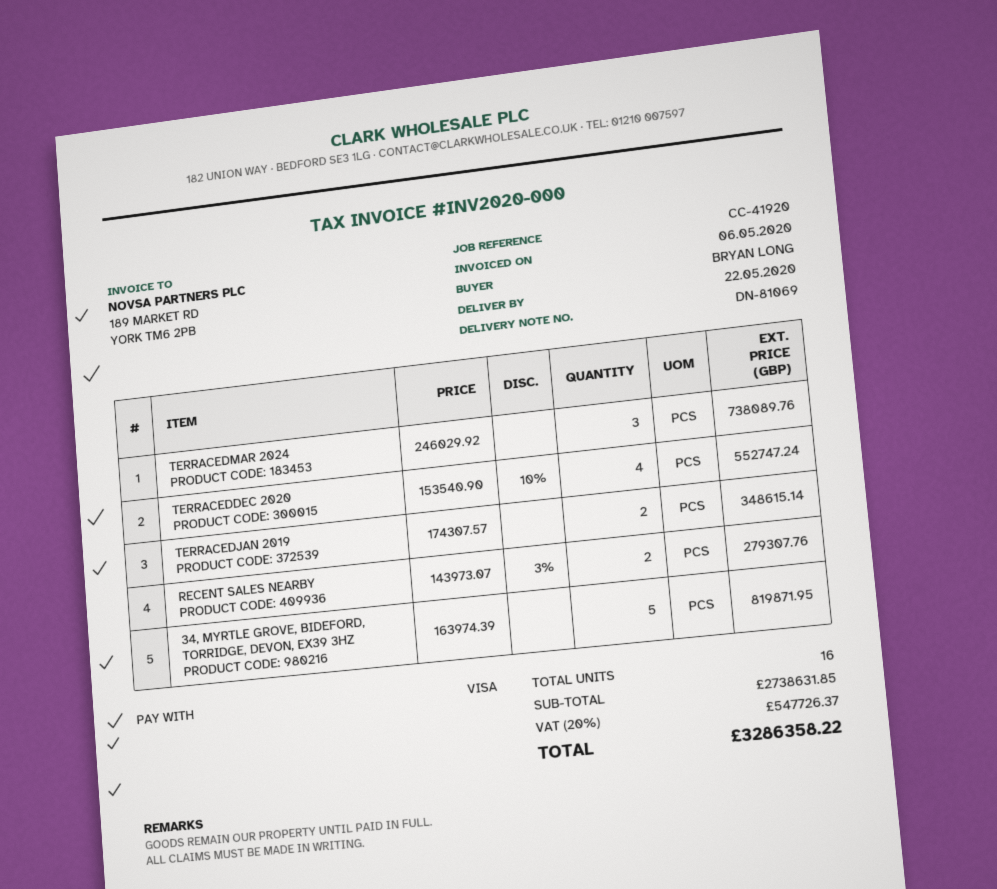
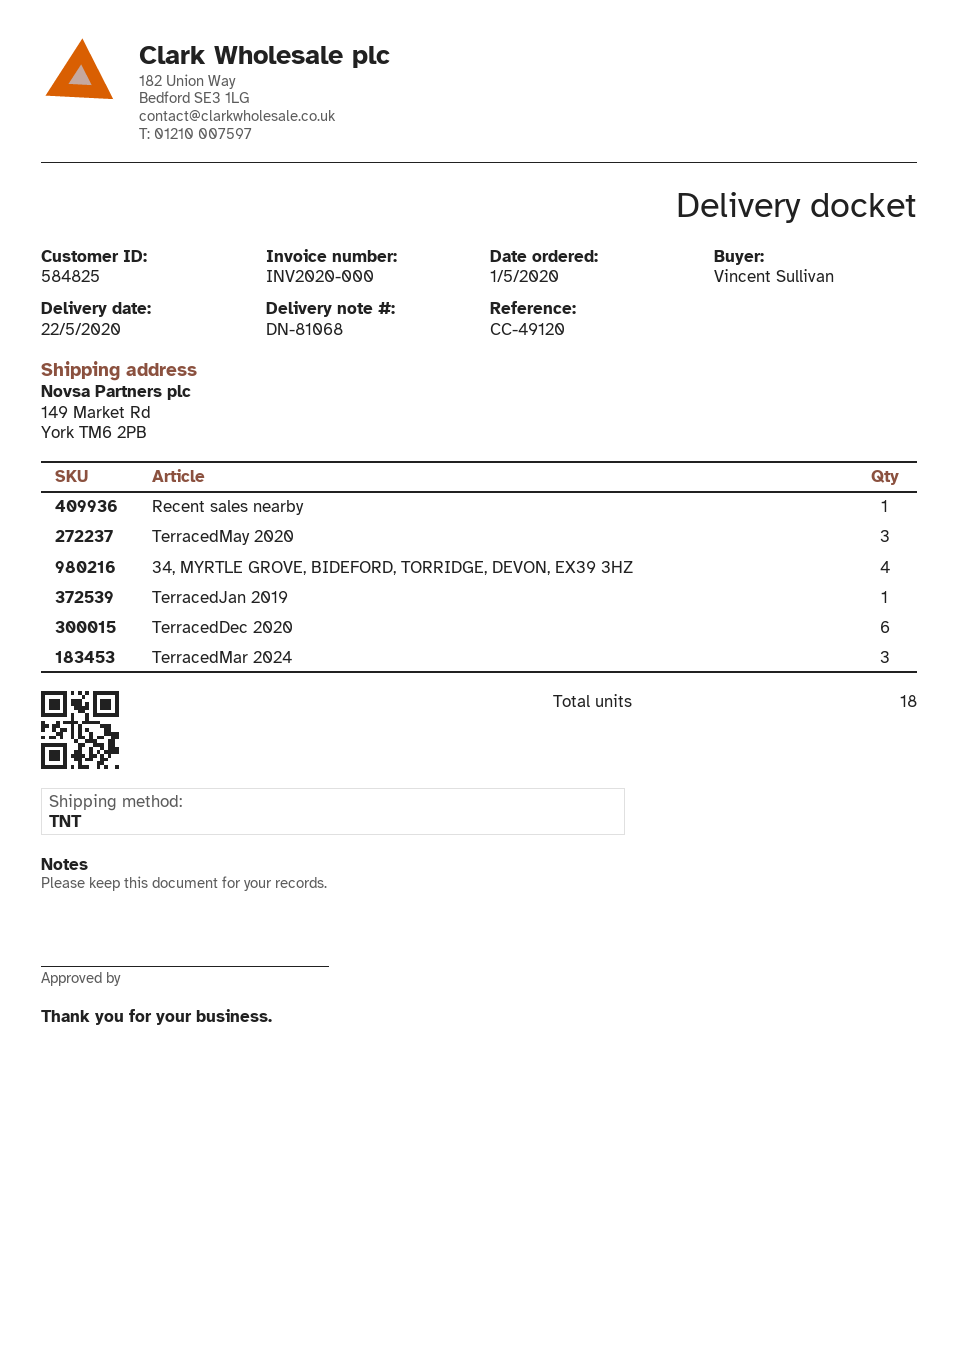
delivery note number: DN-81069 -> DN-81068
reference: CC-41920 -> CC-49120
ordered by: BRYAN LONG -> Vincent Sullivan
TERRACEDDEC 2020: 4 -> 6
TERRACEDJAN 2019: 2 -> 1
RECENT SALES NEARBY: 2 -> 1
34, MYRTLE GROVE, BIDEFORD, TORRIDGE, DEVON, EX39 3HZ: 5 -> 4
TerracedMay 2020: none -> 3
total quantity: 16 -> 18

